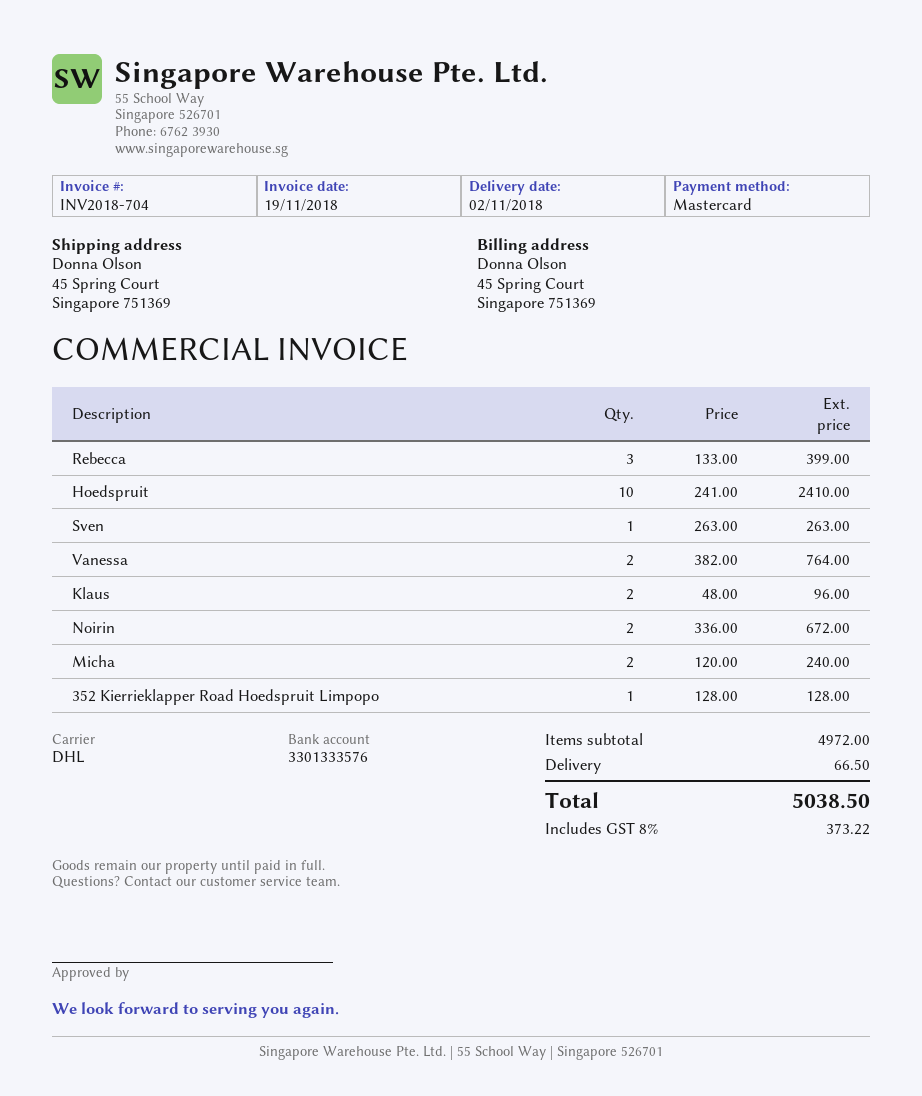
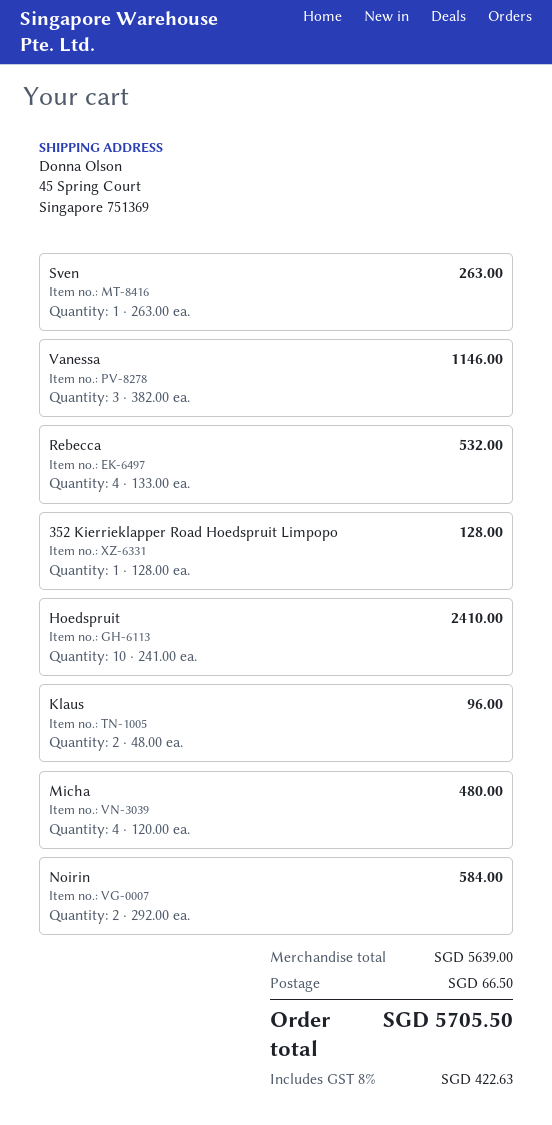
Rebecca: 3 x 133.00 = 399.00 -> 4 x 133.00 = 532.00
Vanessa: 2 x 382.00 = 764.00 -> 3 x 382.00 = 1146.00
Noirin: 2 x 336.00 = 672.00 -> 2 x 292.00 = 584.00
Micha: 2 x 120.00 = 240.00 -> 4 x 120.00 = 480.00
subtotal: 4972.00 -> 5639.00
tax: 8% = 373.22 -> 8% = 422.63
total: 5038.50 -> 5705.50

